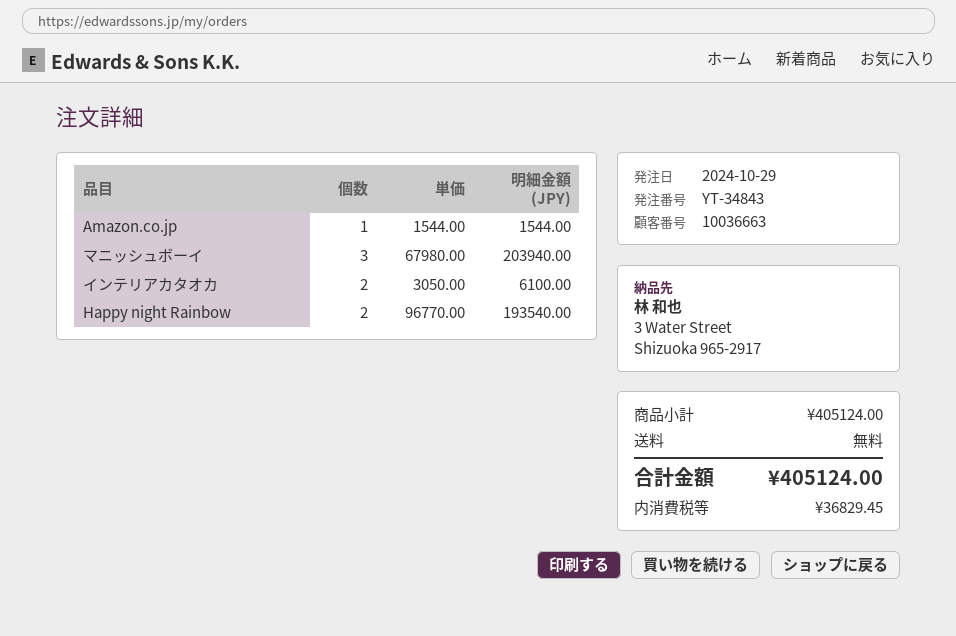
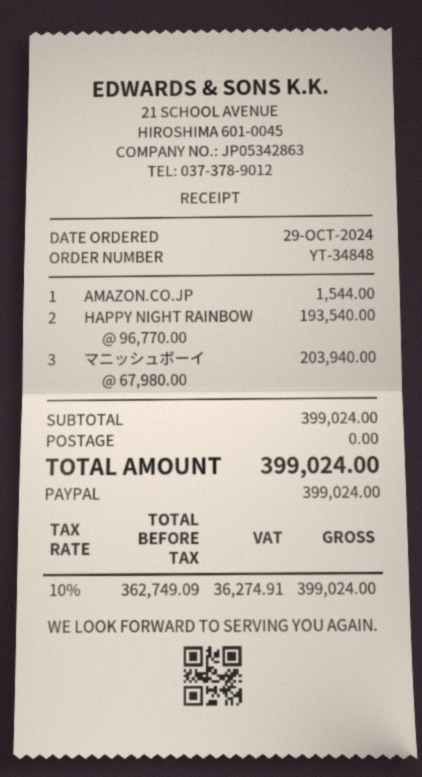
order number: YT-34843 -> YT-34848
インテリアカタオカ: 2 x 3050.00 = 6100.00 -> none
subtotal: 405124.00 -> 399024.00
tax: 36829.45 -> 36274.91
total: 405124.00 -> 399024.00

